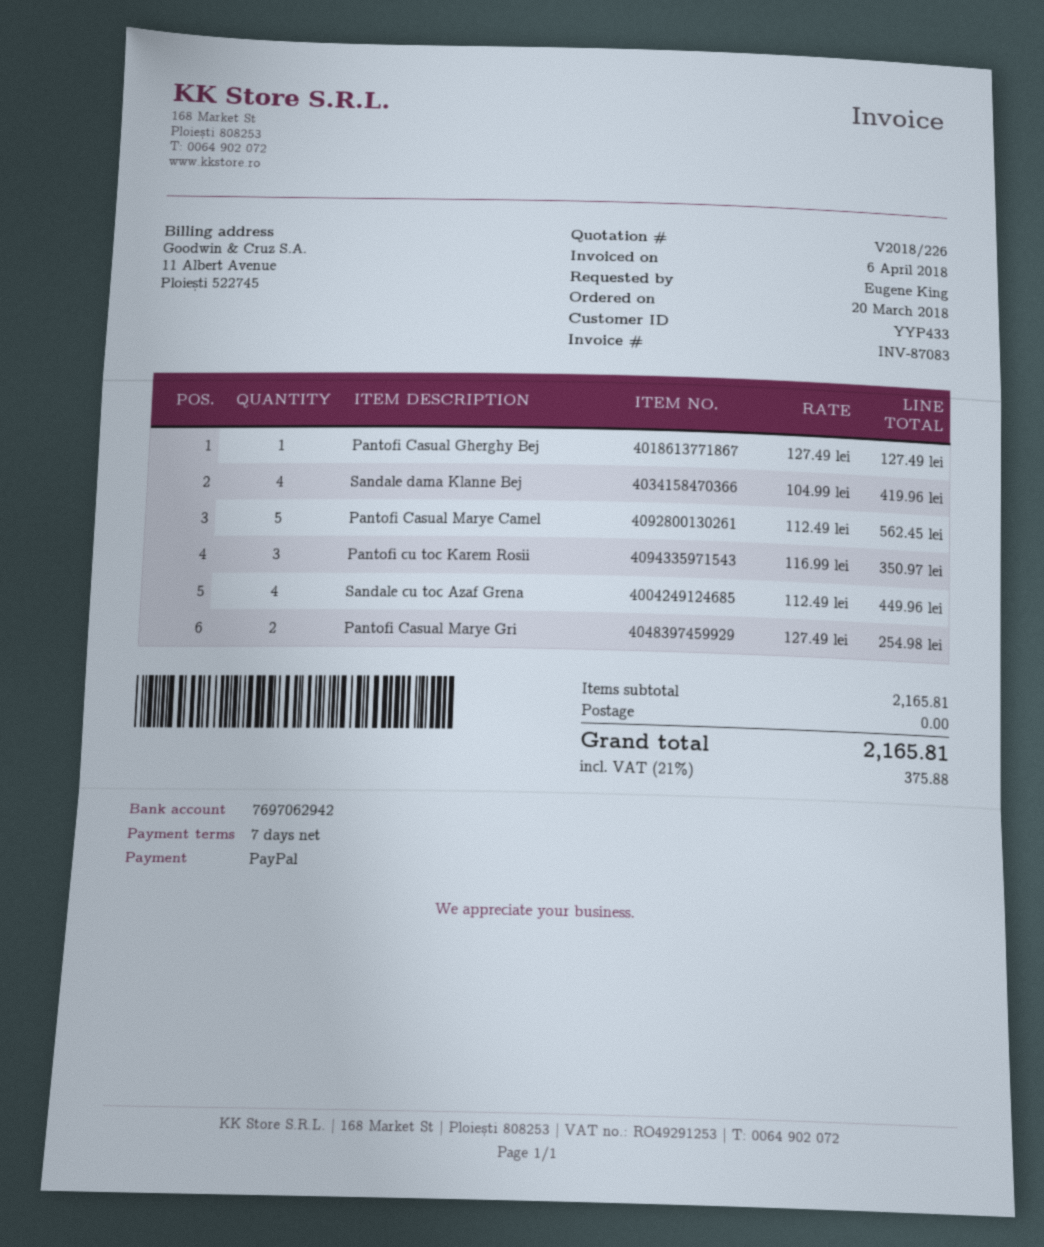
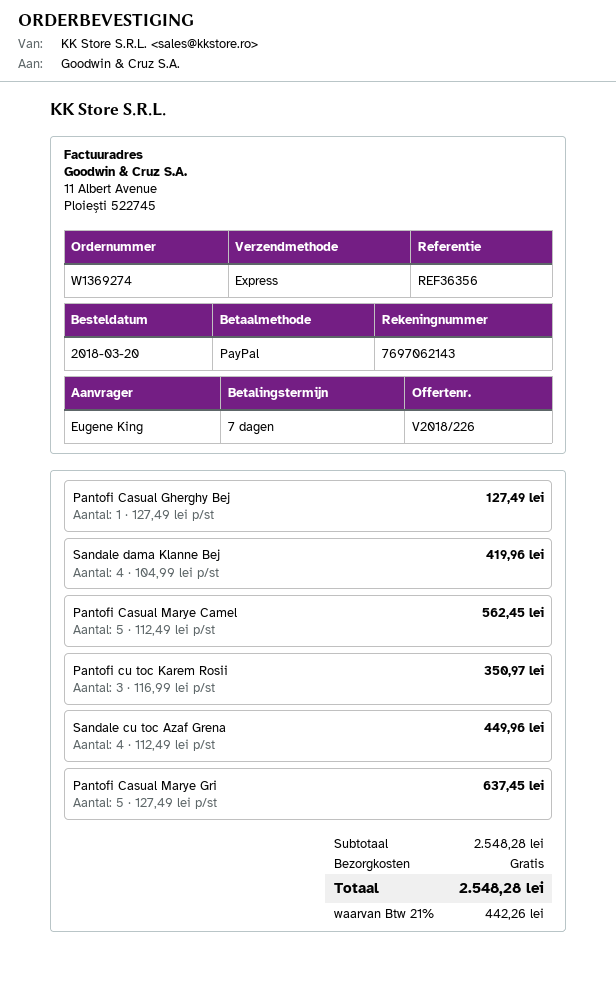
bank account: 7697062942 -> 7697062143
Pantofi Casual Marye Gri: 2 x 127.49 = 254.98 -> 5 x 127.49 = 637.45
subtotal: 2165.81 -> 2548.28
tax: 21% = 375.88 -> 21% = 442.26
total: 2165.81 -> 2548.28

